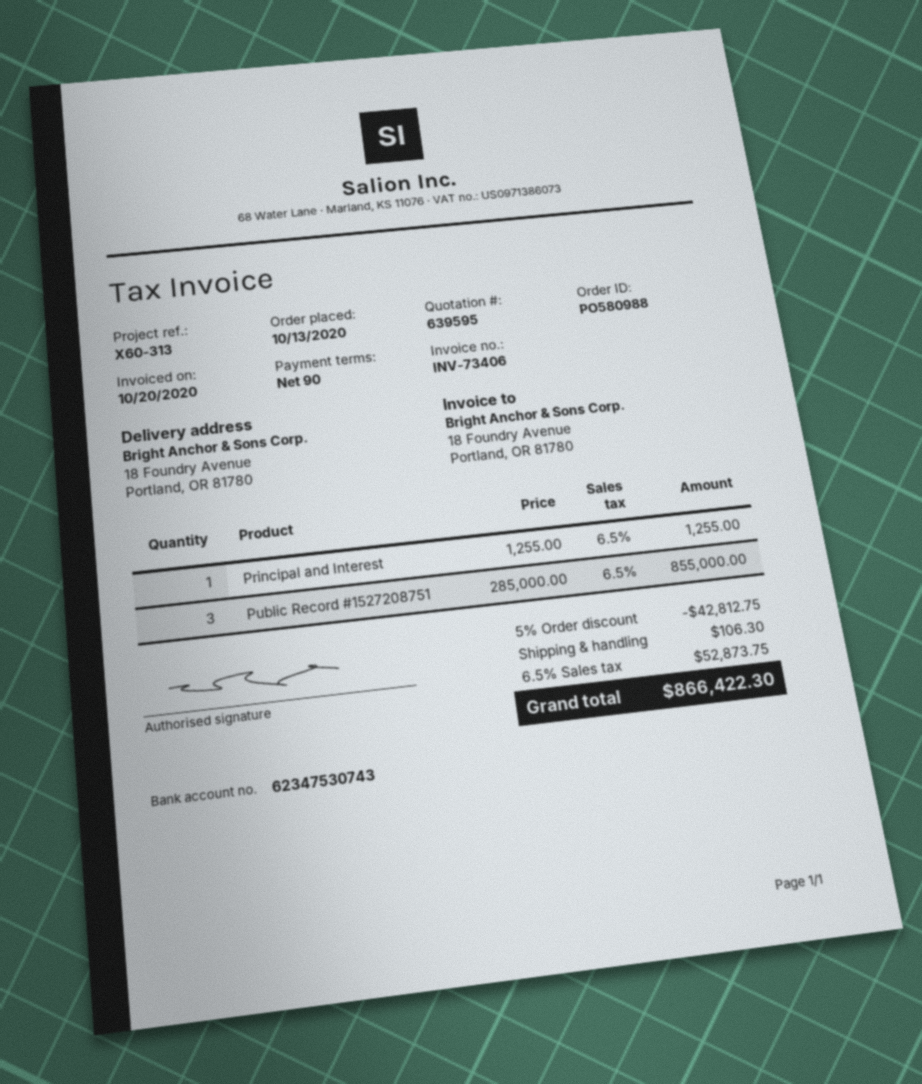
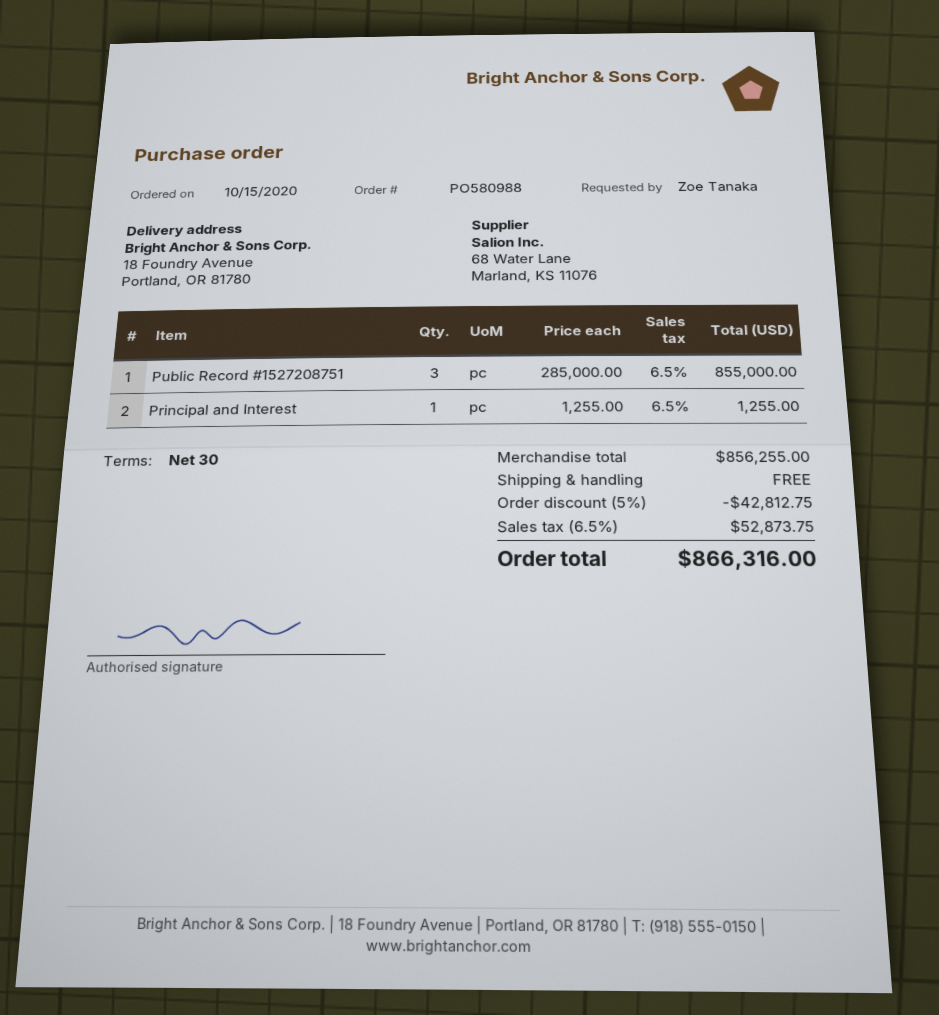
order date: 2020-10-13 -> 2020-10-15
payment terms: 90 days -> 30 days
shipping: 106.30 -> 0.00
total: 866422.30 -> 866316.00

